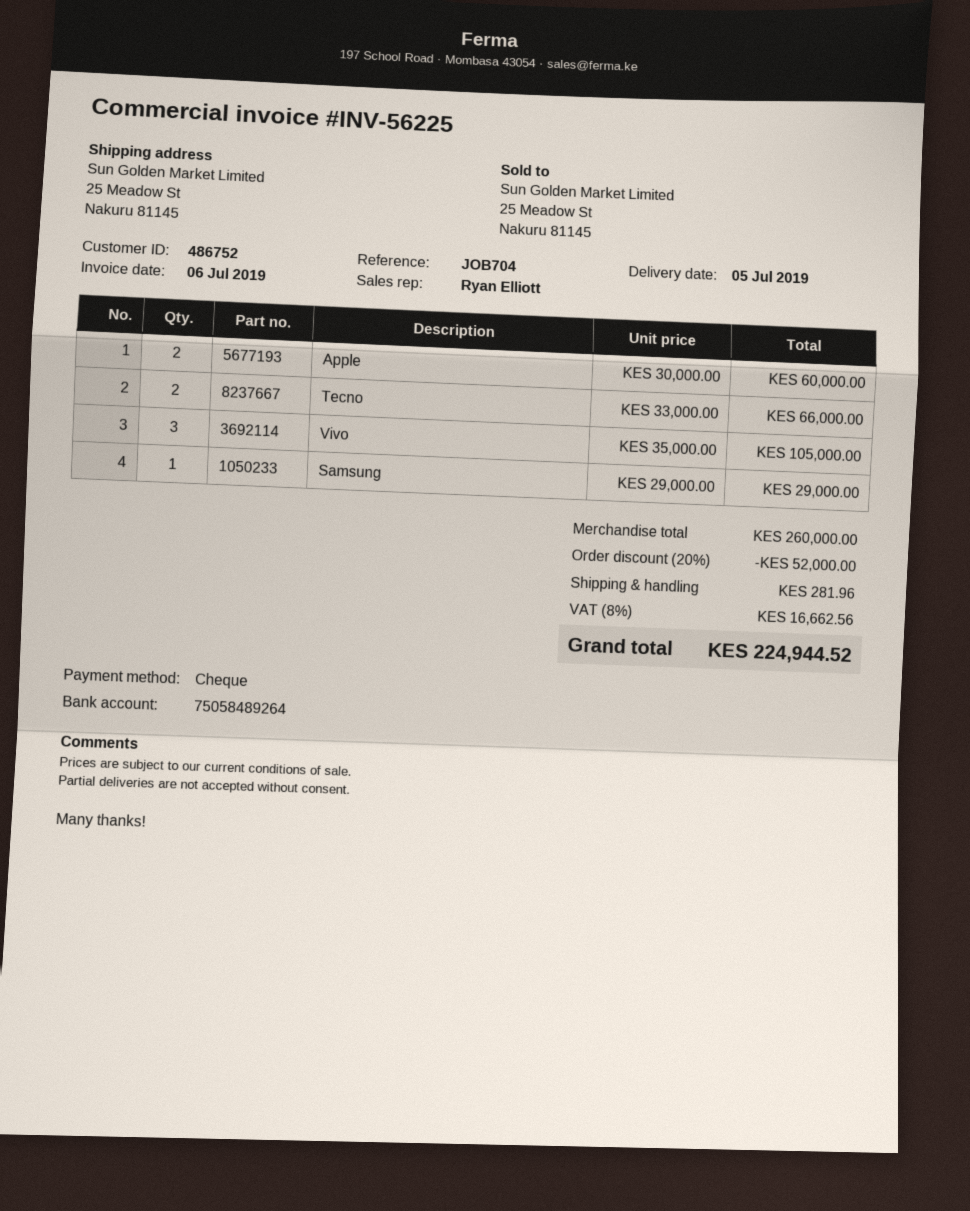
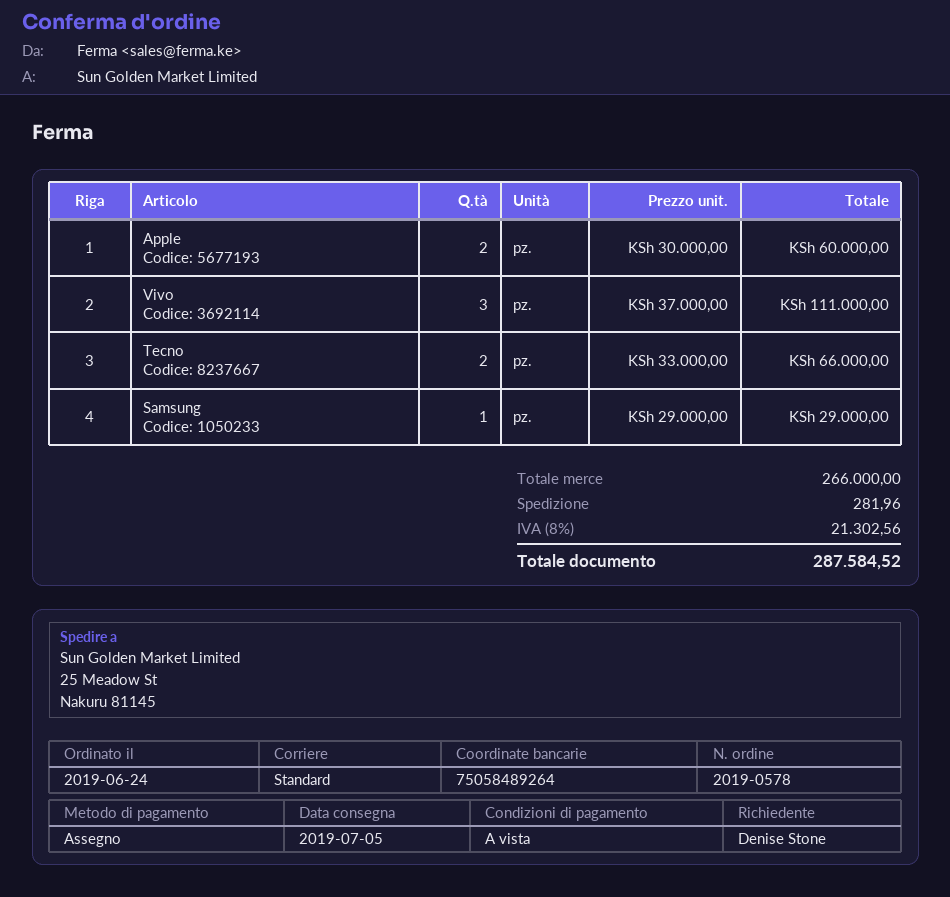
Vivo: 3 x 35000.00 = 105000.00 -> 3 x 37000.00 = 111000.00
subtotal: 260000.00 -> 266000.00
discount: 20% = 52000.00 -> none
tax: 8% = 16662.56 -> 8% = 21302.56
total: 224944.52 -> 287584.52

